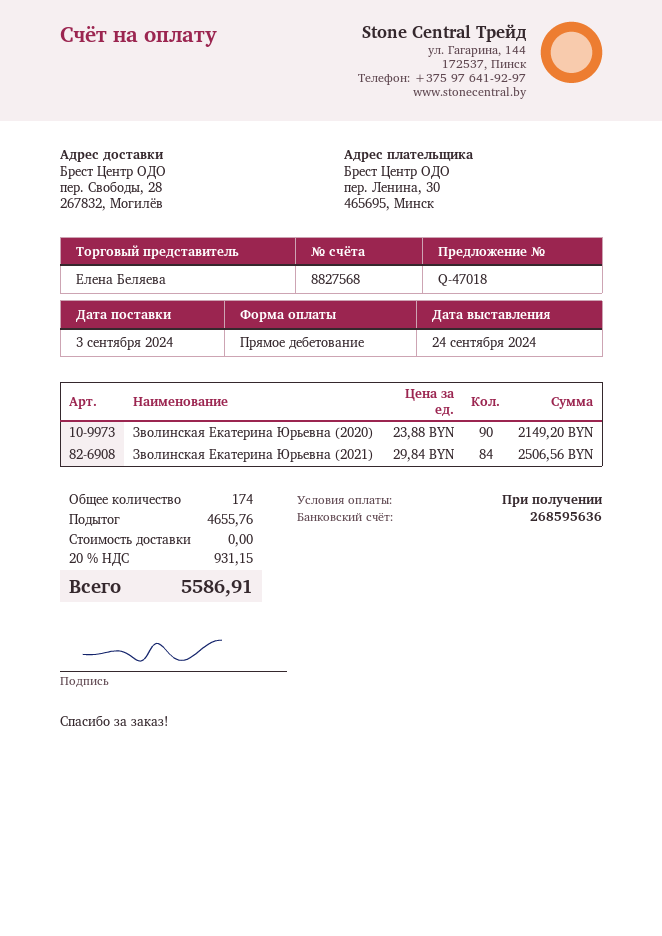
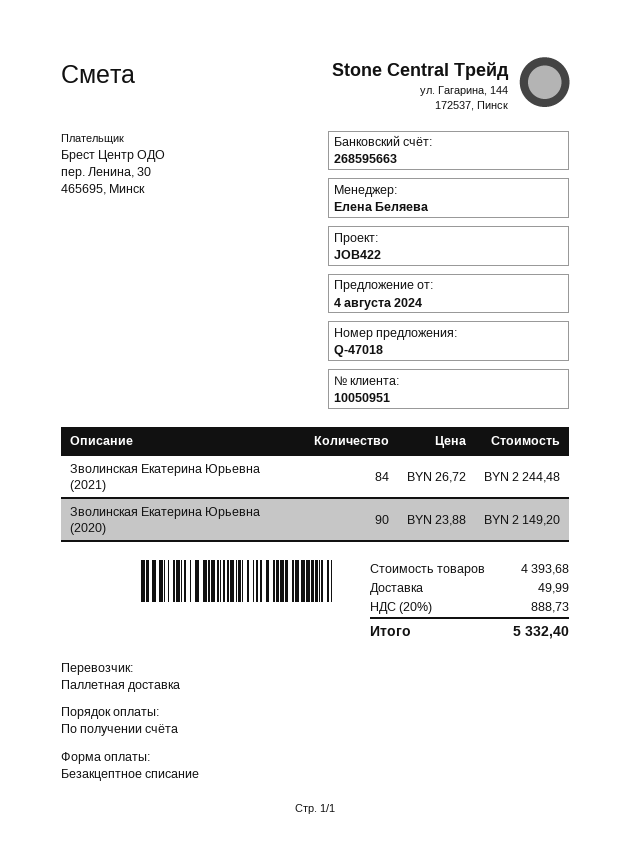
bank account: 268595636 -> 268595663
Зволинская Екатерина Юрьевна (2021): 84 x 29.84 = 2506.56 -> 84 x 26.72 = 2244.48
subtotal: 4655.76 -> 4393.68
shipping: 0.00 -> 49.99
tax: 20% = 931.15 -> 20% = 888.73
total: 5586.91 -> 5332.40

